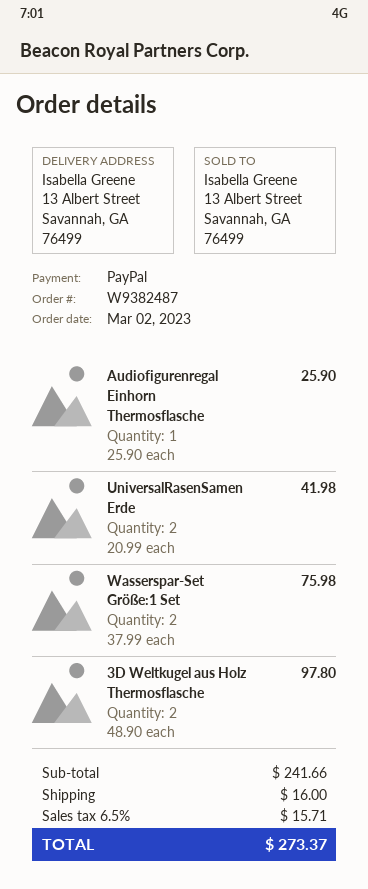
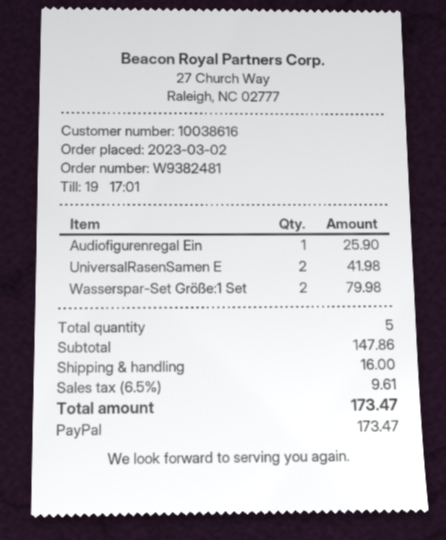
order number: W9382487 -> W9382481
Wasserspar-Set Größe:1 Set: 2 for 75.98 -> 2 for 79.98
3D Weltkugel aus Holz Thermosflasche: 2 for 97.80 -> none
subtotal: 241.66 -> 147.86
tax: 6.5% = 15.71 -> 6.5% = 9.61
total: 273.37 -> 173.47

